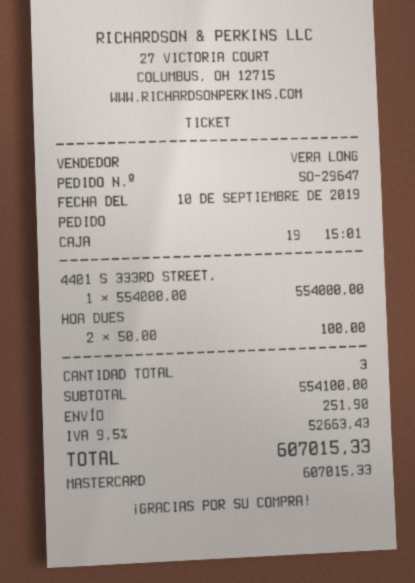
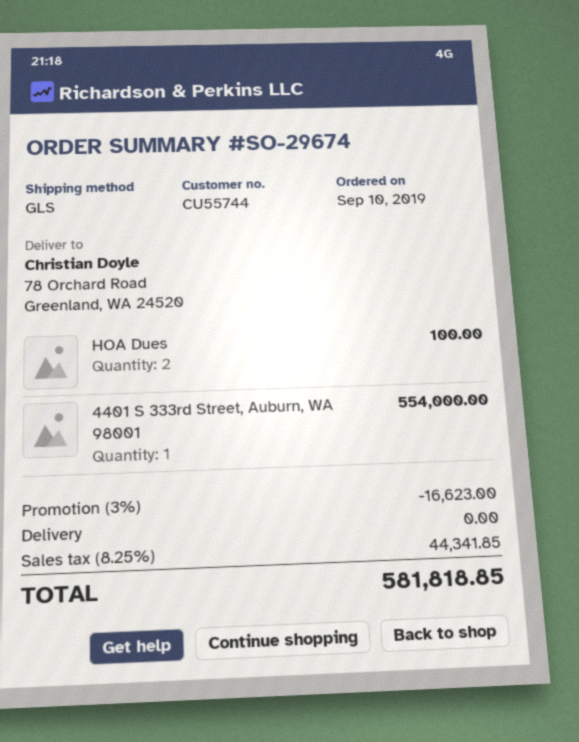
order number: SO-29647 -> SO-29674
discount: none -> 3% = 16623.00
shipping: 251.90 -> 0.00
tax: 9.5% = 52663.43 -> 8.25% = 44341.85
total: 607015.33 -> 581818.85

